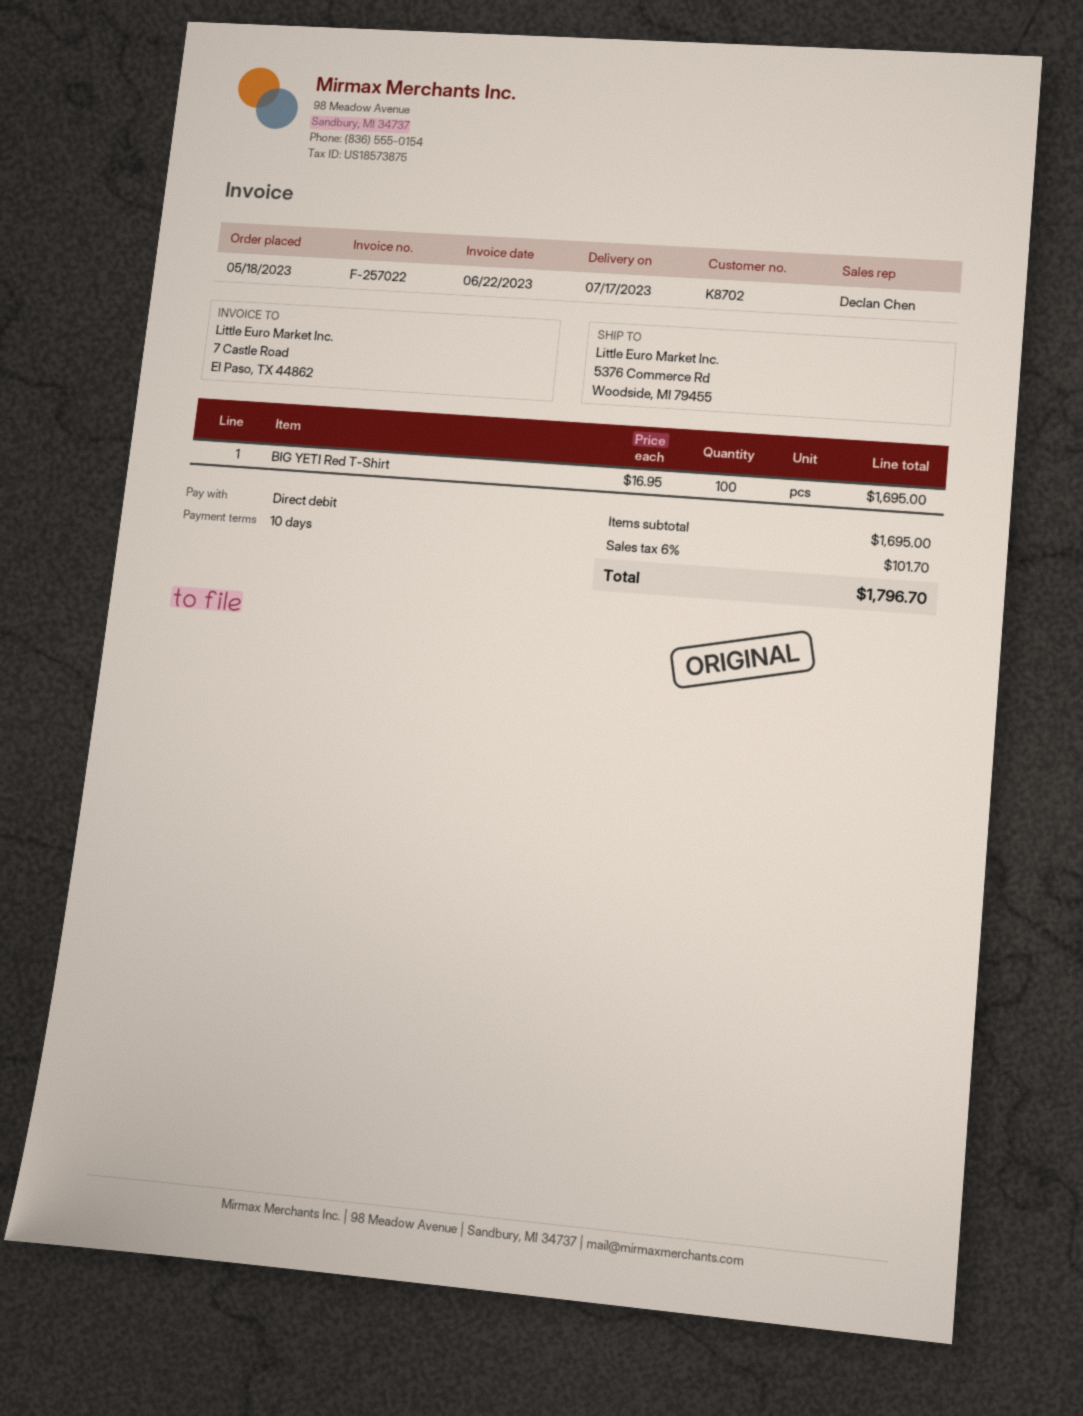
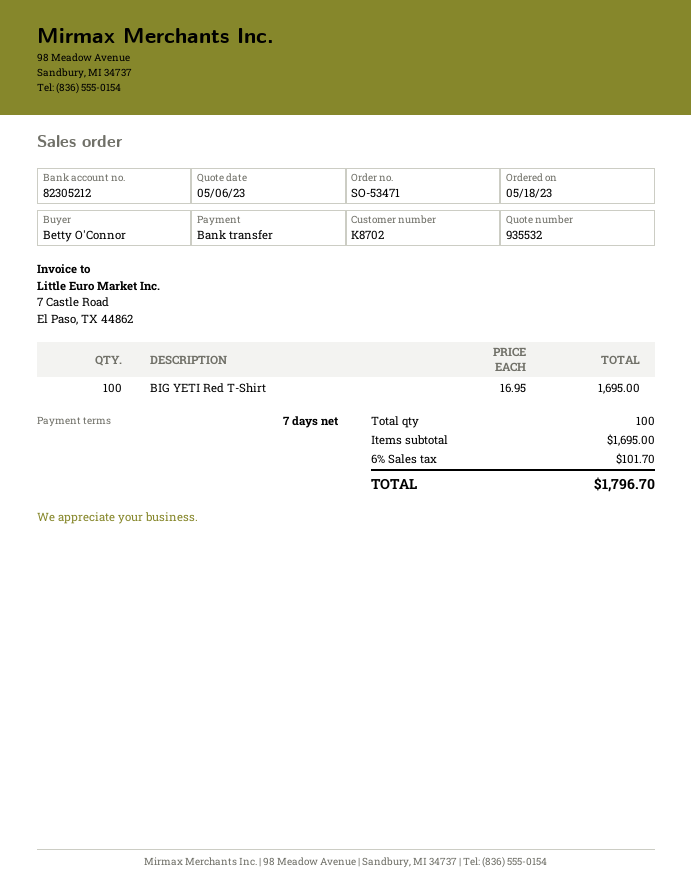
payment terms: 10 days -> 7 days
payment method: direct debit -> bank transfer

